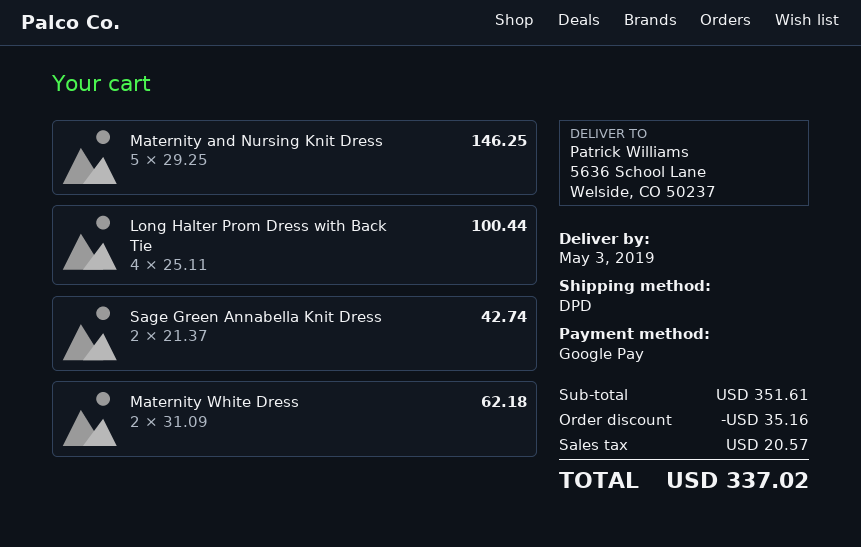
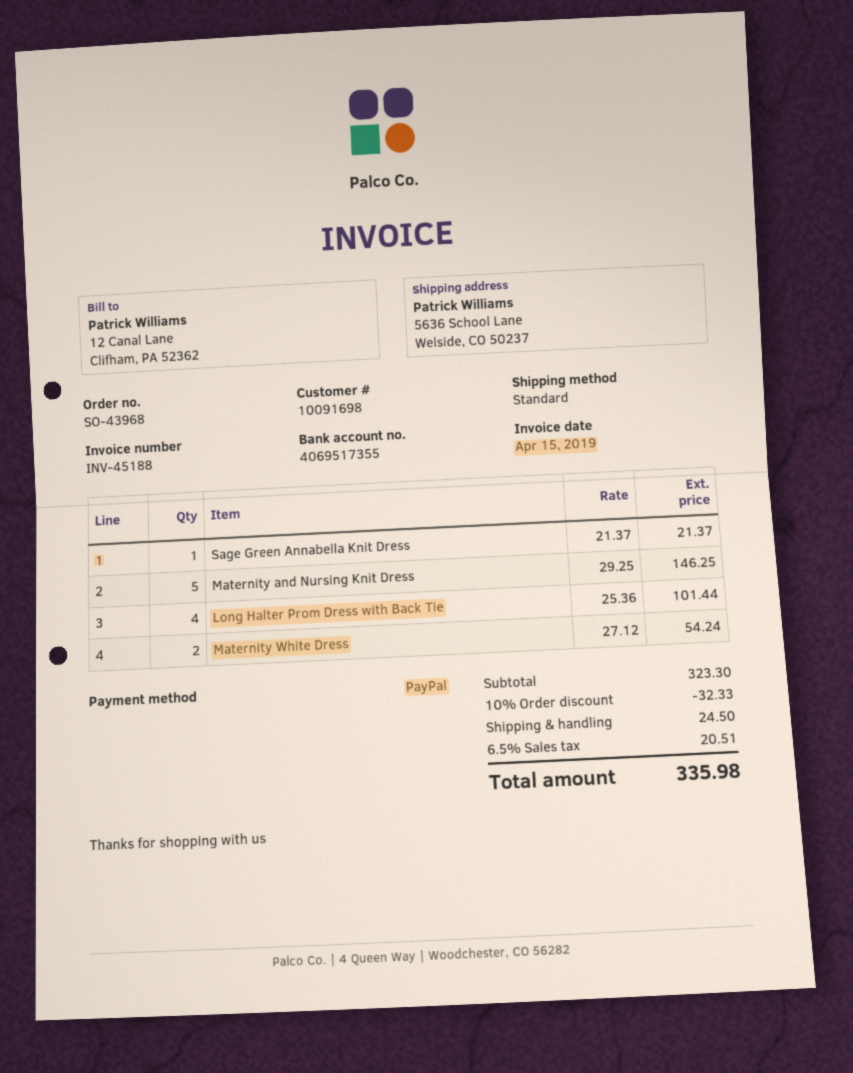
payment method: Google Pay -> PayPal
shipping method: DPD -> standard
Long Halter Prom Dress with Back Tie: 4 x 25.11 = 100.44 -> 4 x 25.36 = 101.44
Sage Green Annabella Knit Dress: 2 x 21.37 = 42.74 -> 1 x 21.37 = 21.37
Maternity White Dress: 2 x 31.09 = 62.18 -> 2 x 27.12 = 54.24
subtotal: 351.61 -> 323.30
discount: 35.16 -> 32.33
shipping: none -> 24.50
tax: 20.57 -> 20.51
total: 337.02 -> 335.98

